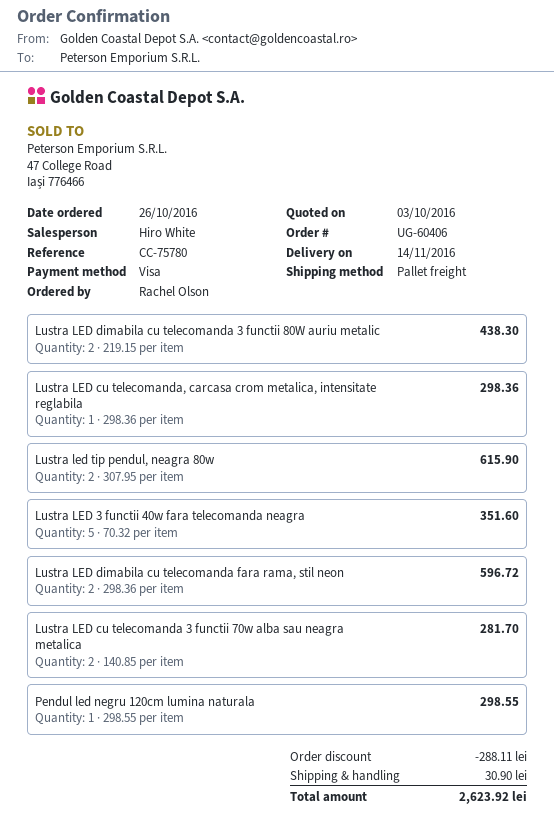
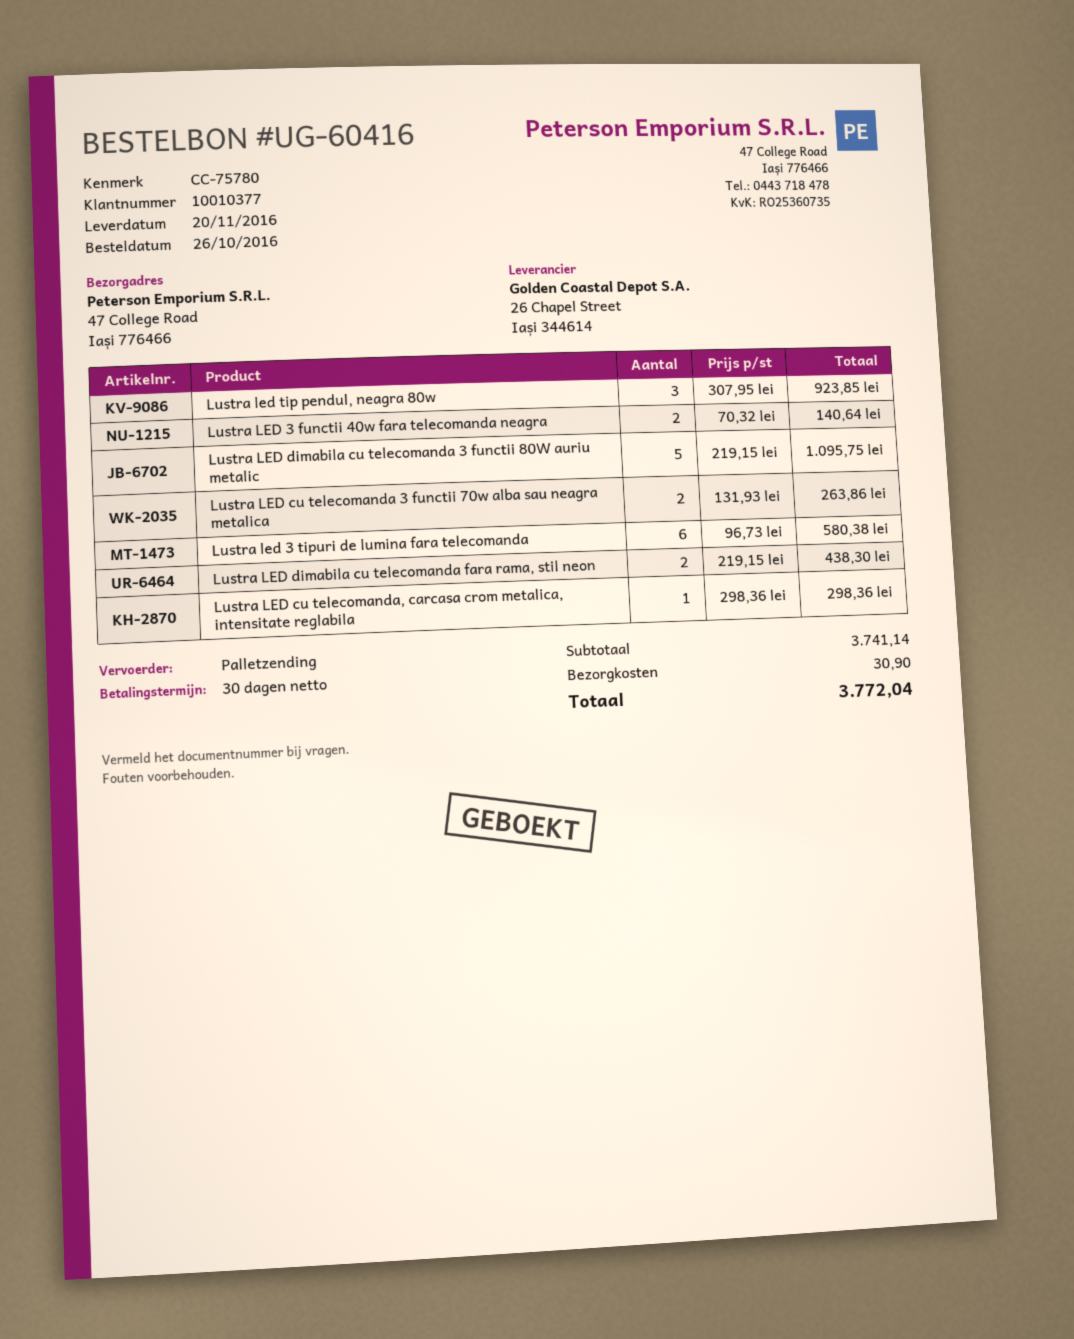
order number: UG-60406 -> UG-60416
delivery date: 2016-11-14 -> 2016-11-20
Lustra LED dimabila cu telecomanda 3 functii 80W auriu metalic: 2 x 219.15 = 438.30 -> 5 x 219.15 = 1095.75
Lustra led tip pendul, neagra 80w: 2 x 307.95 = 615.90 -> 3 x 307.95 = 923.85
Lustra LED 3 functii 40w fara telecomanda neagra: 5 x 70.32 = 351.60 -> 2 x 70.32 = 140.64
Lustra LED dimabila cu telecomanda fara rama, stil neon: 2 x 298.36 = 596.72 -> 2 x 219.15 = 438.30
Lustra LED cu telecomanda 3 functii 70w alba sau neagra metalica: 2 x 140.85 = 281.70 -> 2 x 131.93 = 263.86
Pendul led negru 120cm lumina naturala: 1 x 298.55 = 298.55 -> none
Lustra led 3 tipuri de lumina fara telecomanda: none -> 6 x 96.73 = 580.38
discount: 288.11 -> none
total: 2623.92 -> 3772.04

